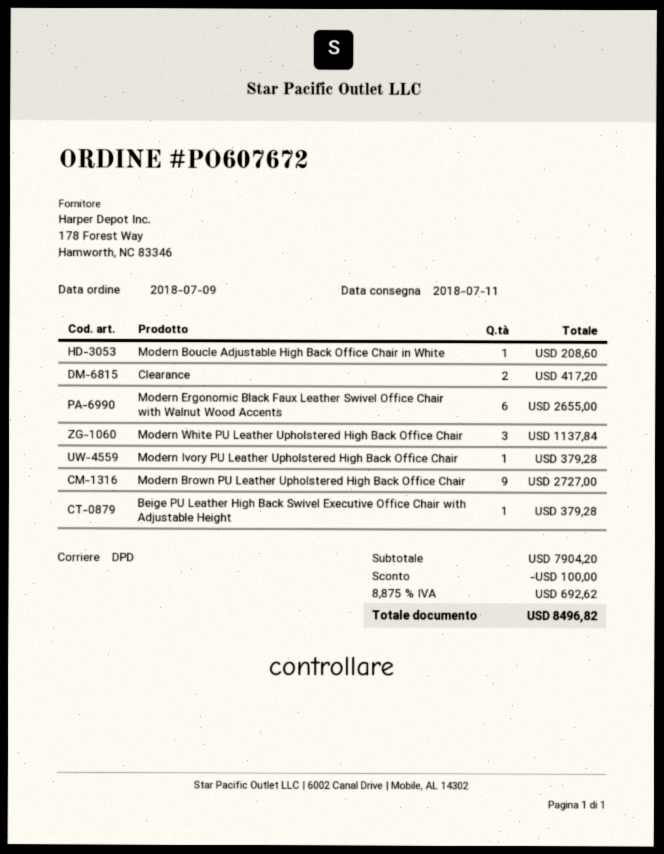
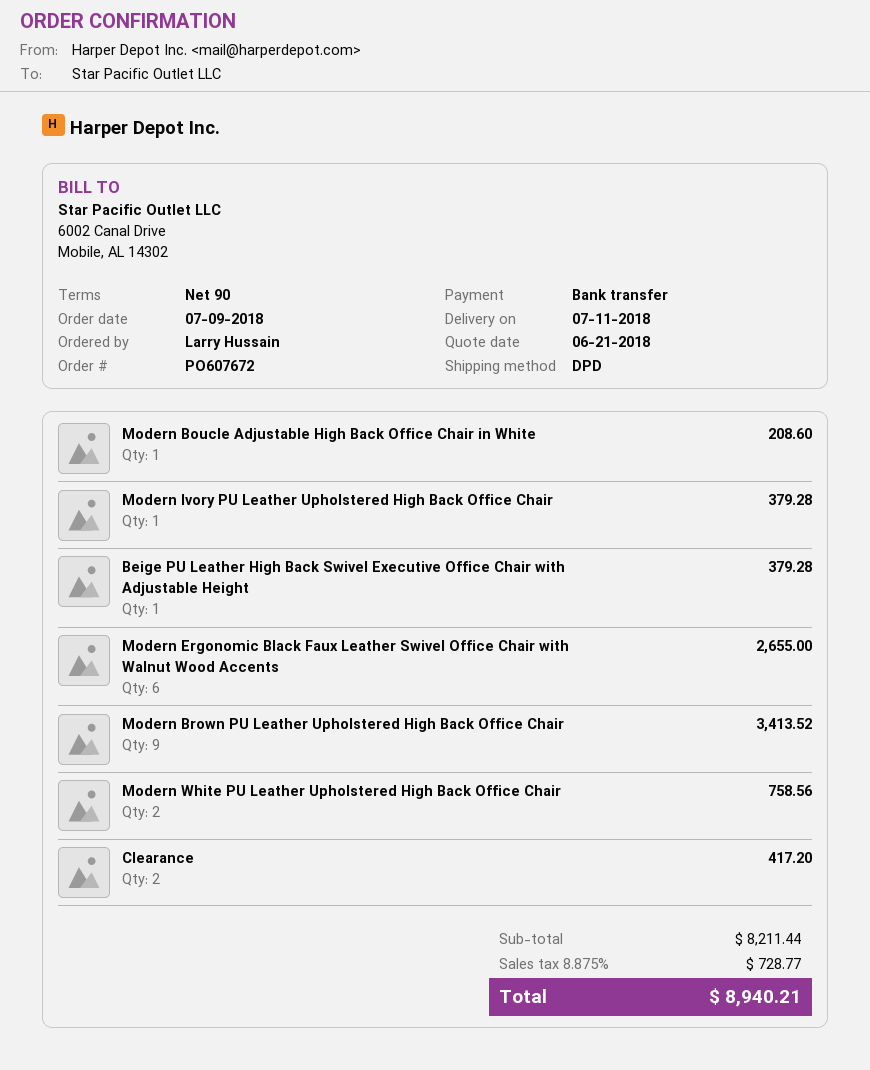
Modern White PU Leather Upholstered High Back Office Chair: 3 for 1137.84 -> 2 for 758.56
Modern Brown PU Leather Upholstered High Back Office Chair: 9 for 2727.00 -> 9 for 3413.52
subtotal: 7904.20 -> 8211.44
discount: 100.00 -> none
tax: 8.875% = 692.62 -> 8.875% = 728.77
total: 8496.82 -> 8940.21

